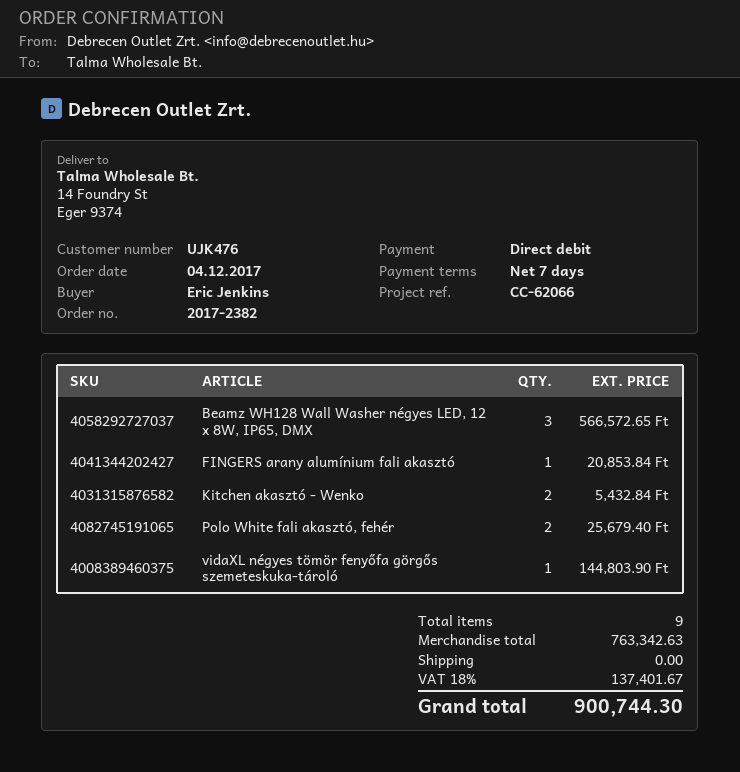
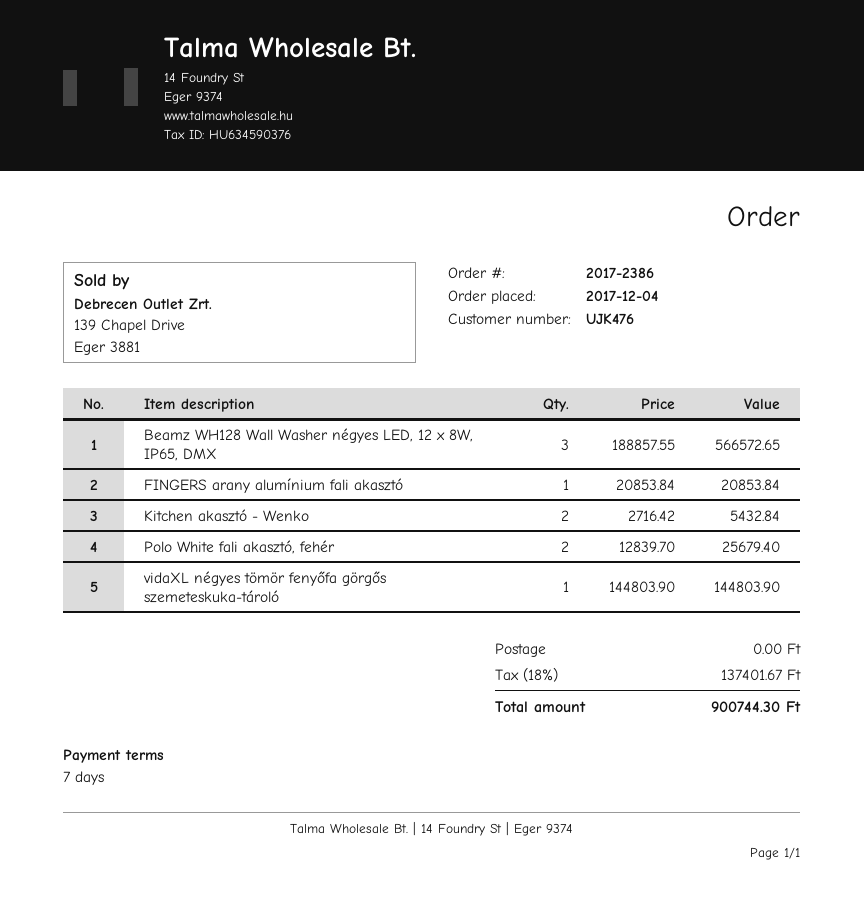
order number: 2017-2382 -> 2017-2386

